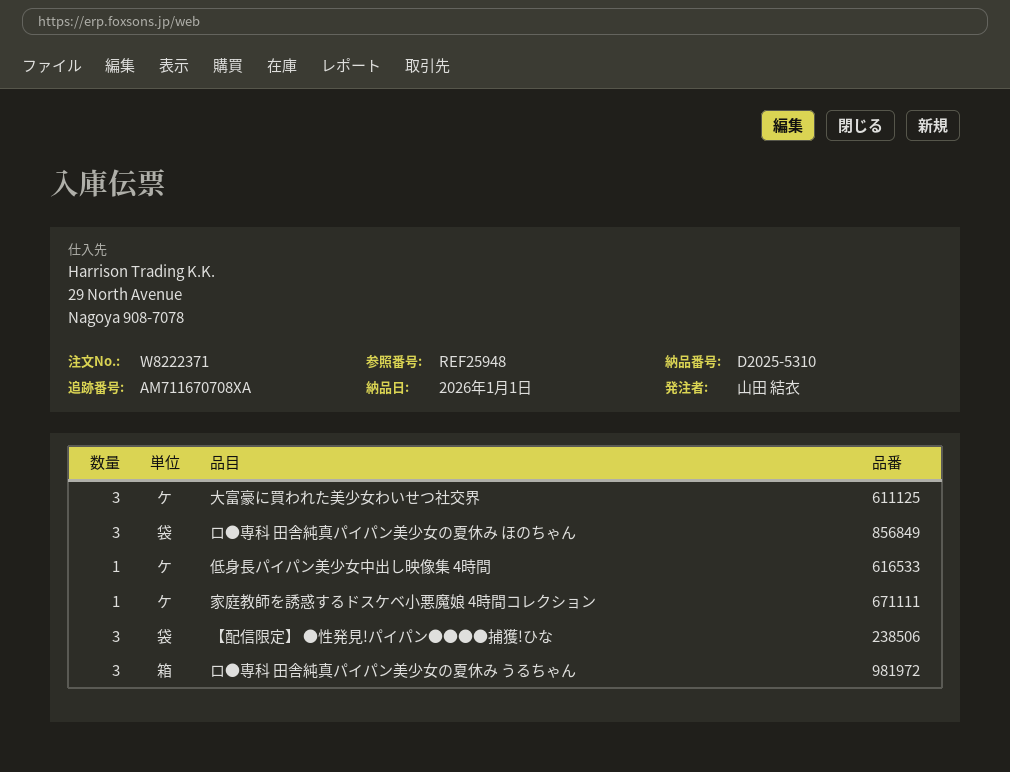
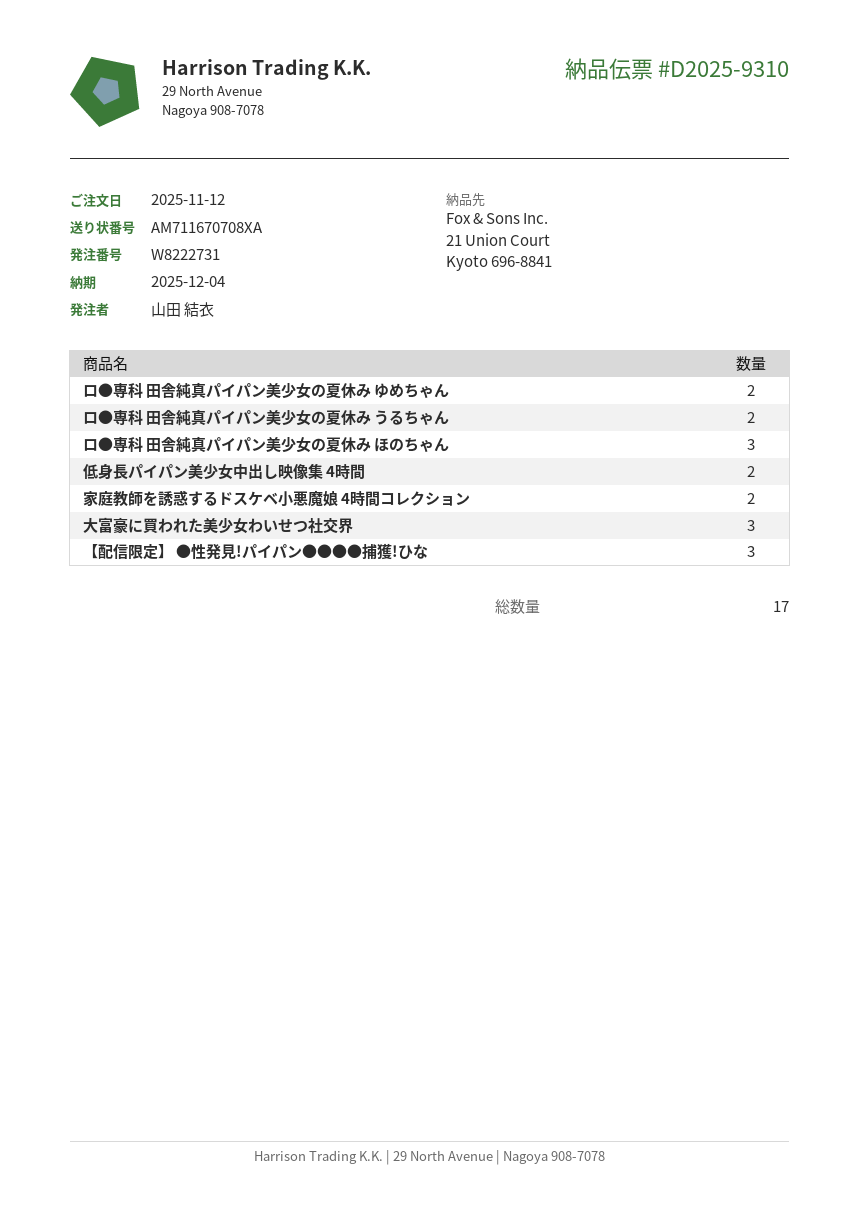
order number: W8222371 -> W8222731
delivery note number: D2025-5310 -> D2025-9310
delivery date: 2026-01-01 -> 2025-12-04
低身長パイパン美少女中出し映像集 4時間: 1 -> 2
家庭教師を誘惑するドスケベ小悪魔娘 4時間コレクション: 1 -> 2
ロ●専科 田舎純真パイパン美少女の夏休み うるちゃん: 3 -> 2
ロ●専科 田舎純真パイパン美少女の夏休み ゆめちゃん: none -> 2

